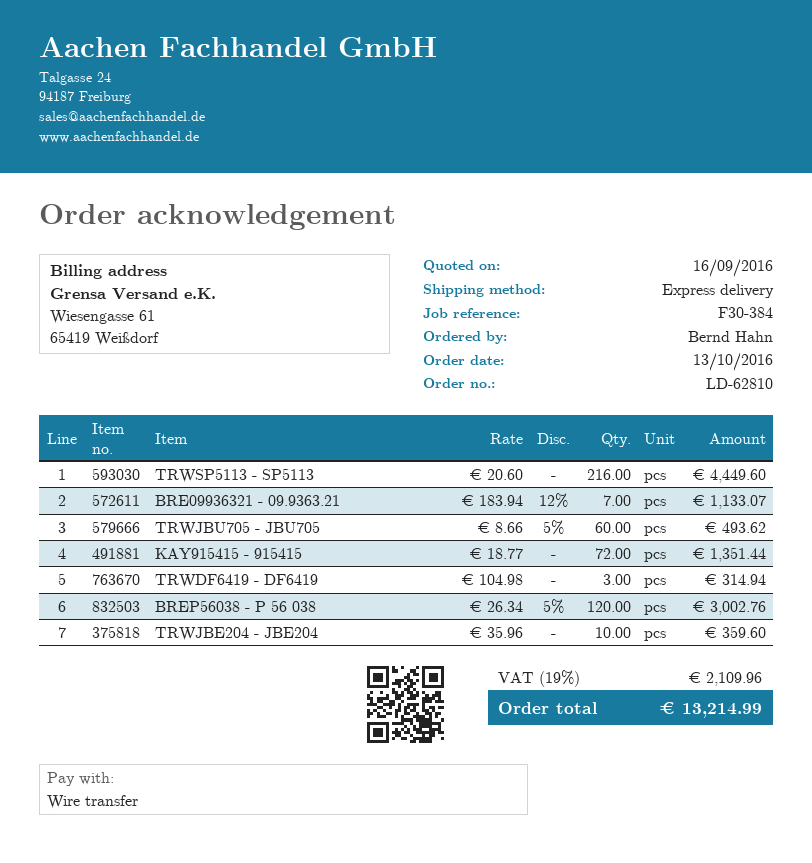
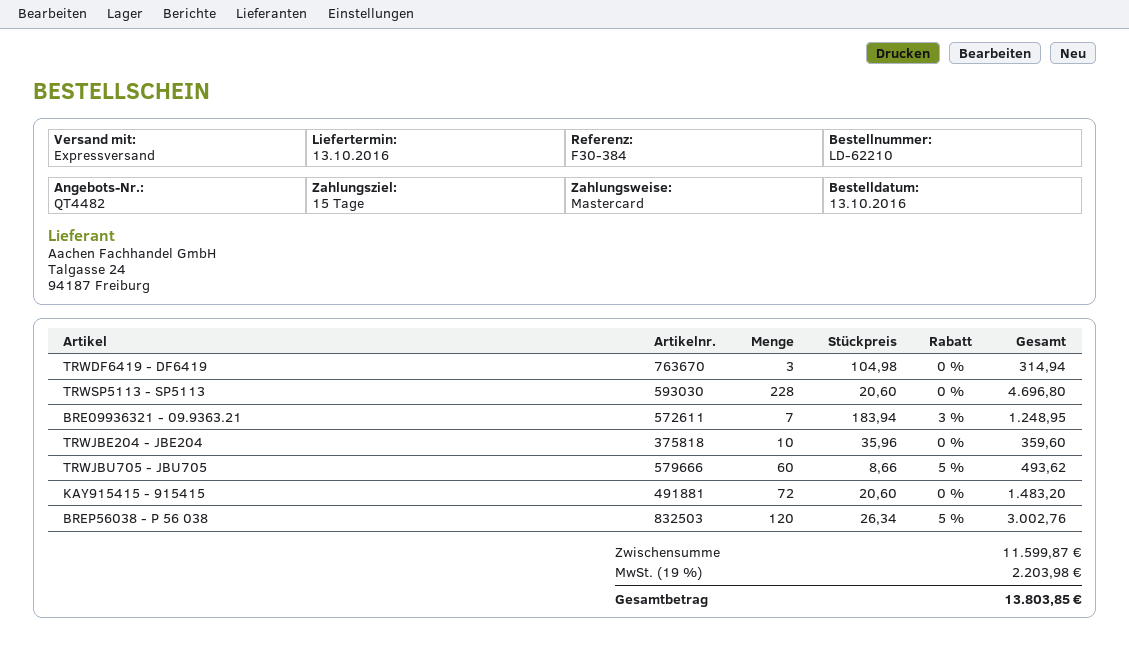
order number: LD-62810 -> LD-62210
payment method: bank transfer -> Mastercard
TRWSP5113 - SP5113: 216 x 20.60 = 4449.60 -> 228 x 20.60 = 4696.80
BRE09936321 - 09.9363.21: 7 x 183.94 - 12% = 1133.07 -> 7 x 183.94 - 3% = 1248.95
KAY915415 - 915415: 72 x 18.77 = 1351.44 -> 72 x 20.60 = 1483.20
tax: 19% = 2109.96 -> 19% = 2203.98
total: 13214.99 -> 13803.85

